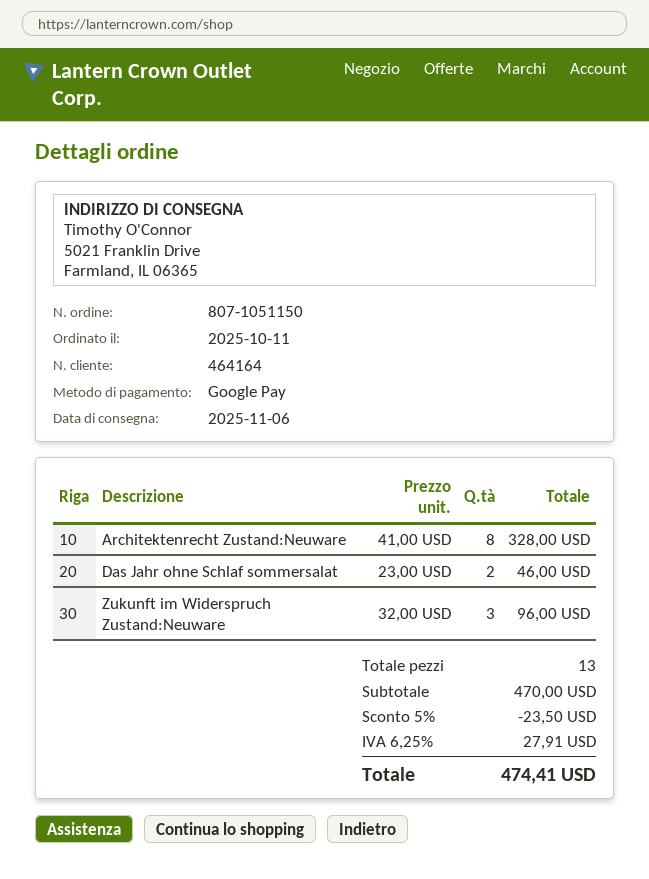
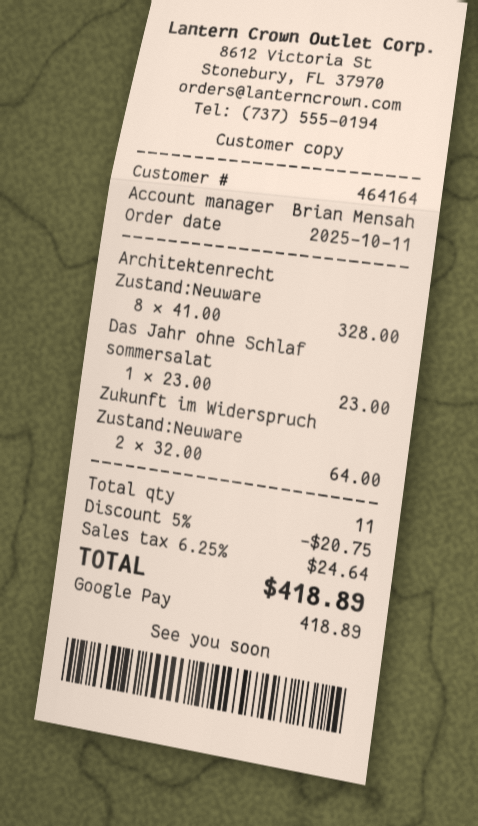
Das Jahr ohne Schlaf sommersalat: 2 x 23.00 = 46.00 -> 1 x 23.00 = 23.00
Zukunft im Widerspruch Zustand:Neuware: 3 x 32.00 = 96.00 -> 2 x 32.00 = 64.00
total quantity: 13 -> 11
discount: 5% = 23.50 -> 5% = 20.75
tax: 6.25% = 27.91 -> 6.25% = 24.64
total: 474.41 -> 418.89

